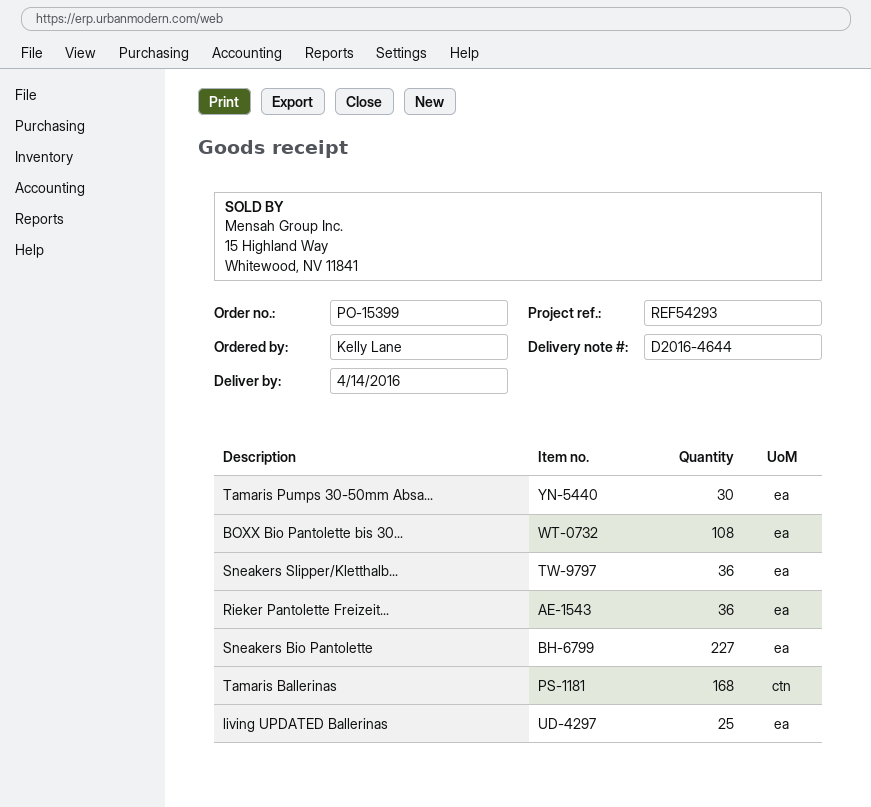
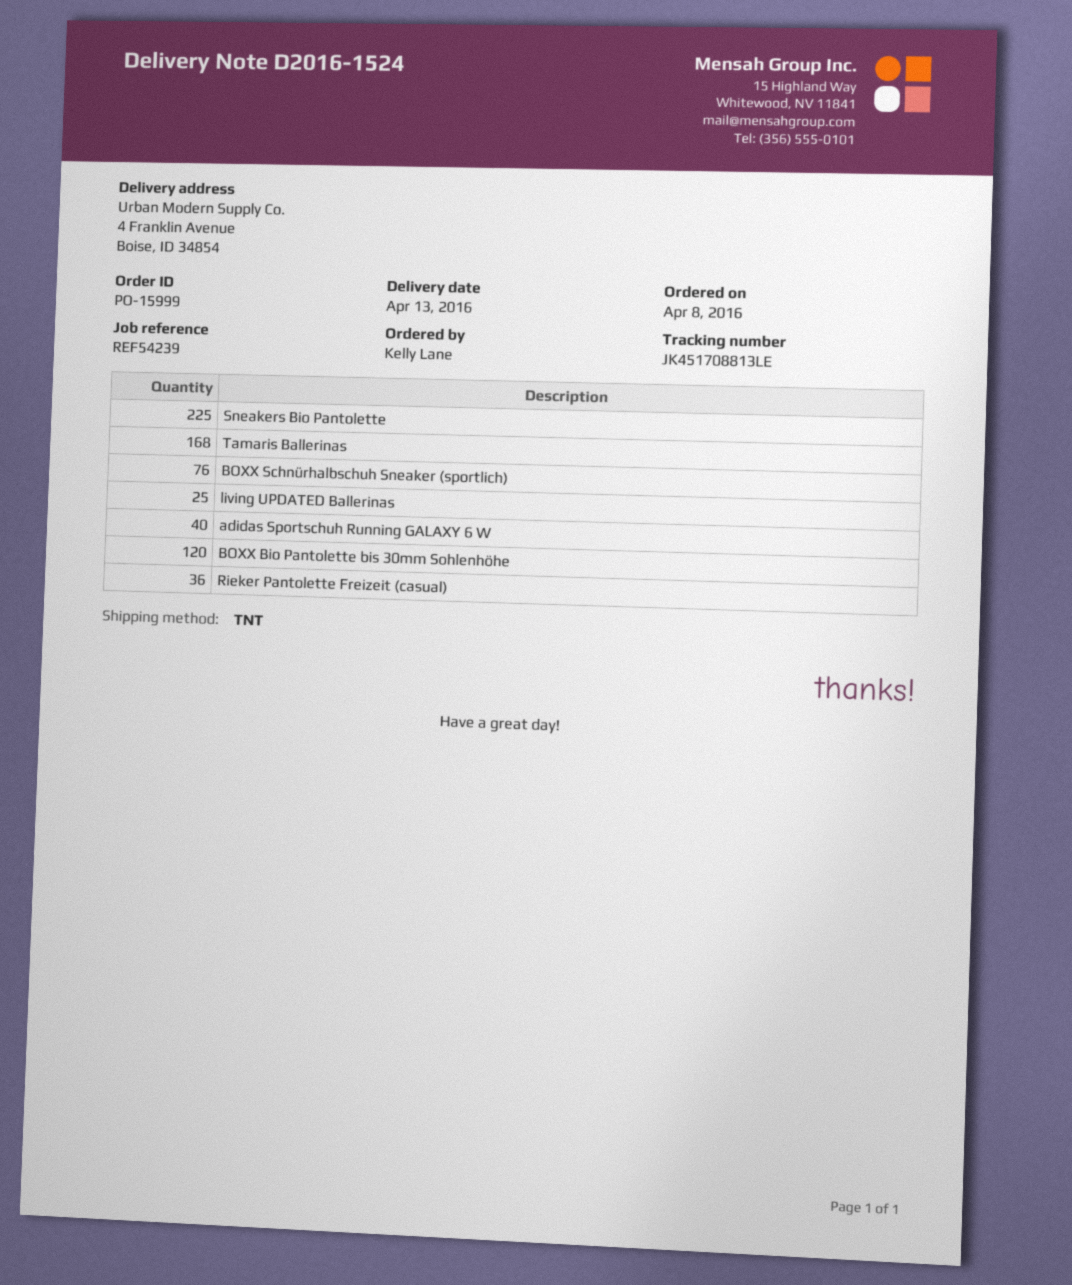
order number: PO-15399 -> PO-15999
delivery note number: D2016-4644 -> D2016-1524
delivery date: 2016-04-14 -> 2016-04-13
reference: REF54293 -> REF54239
Tamaris Pumps 30-50mm Absa...: 30 -> none
BOXX Bio Pantolette bis 30...: 108 -> 120
Sneakers Slipper/Kletthalb...: 36 -> none
Sneakers Bio Pantolette: 227 -> 225
BOXX Schnürhalbschuh Sneaker (sportlich): none -> 76
adidas Sportschuh Running GALAXY 6 W: none -> 40

